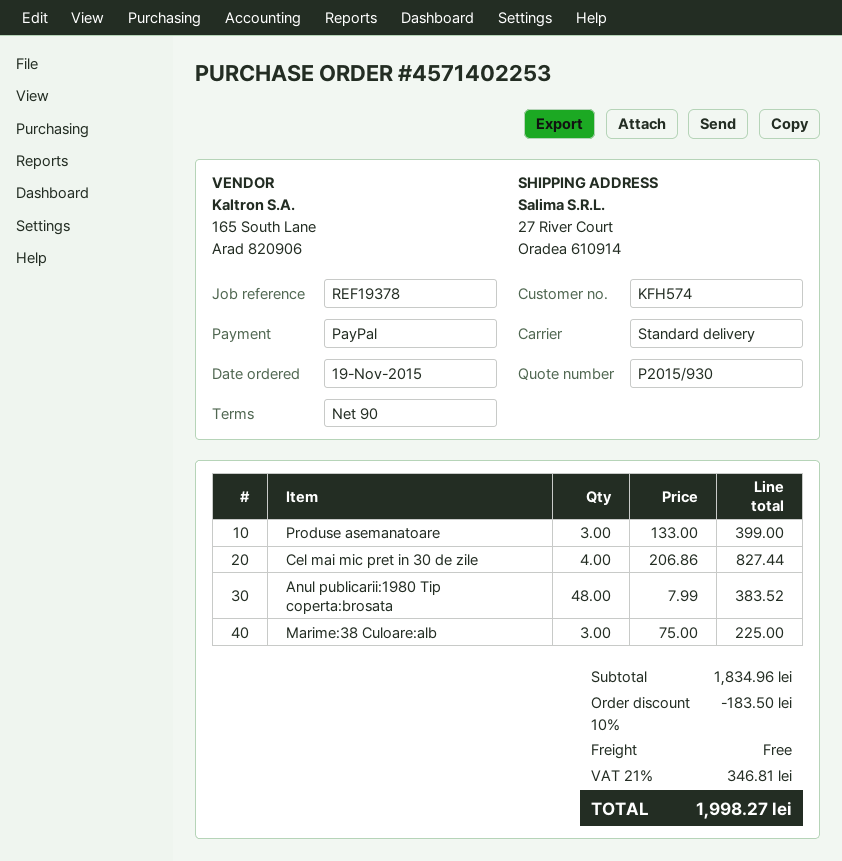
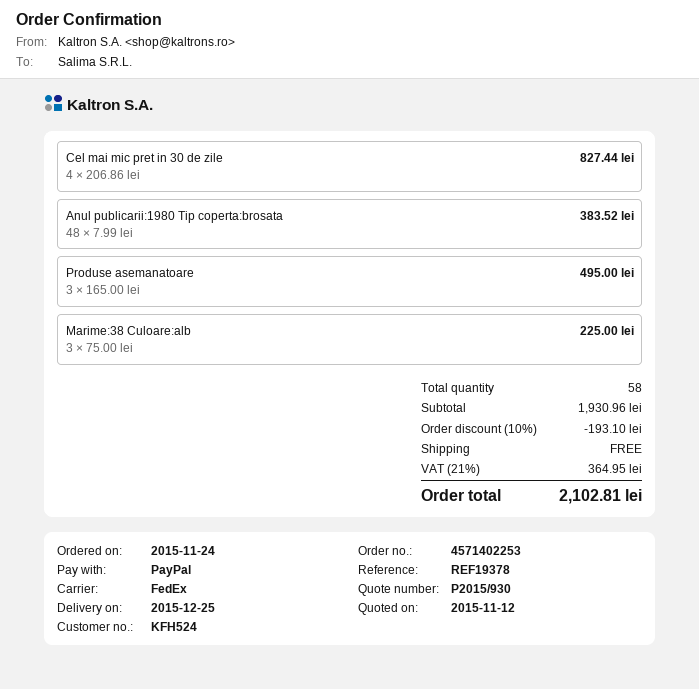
order date: 2015-11-19 -> 2015-11-24
customer number: KFH574 -> KFH524
shipping method: standard -> FedEx
Produse asemanatoare: 3 x 133.00 = 399.00 -> 3 x 165.00 = 495.00
subtotal: 1834.96 -> 1930.96
discount: 10% = 183.50 -> 10% = 193.10
tax: 21% = 346.81 -> 21% = 364.95
total: 1998.27 -> 2102.81

